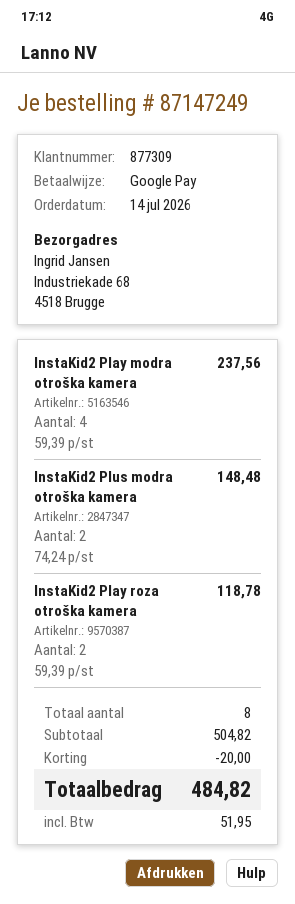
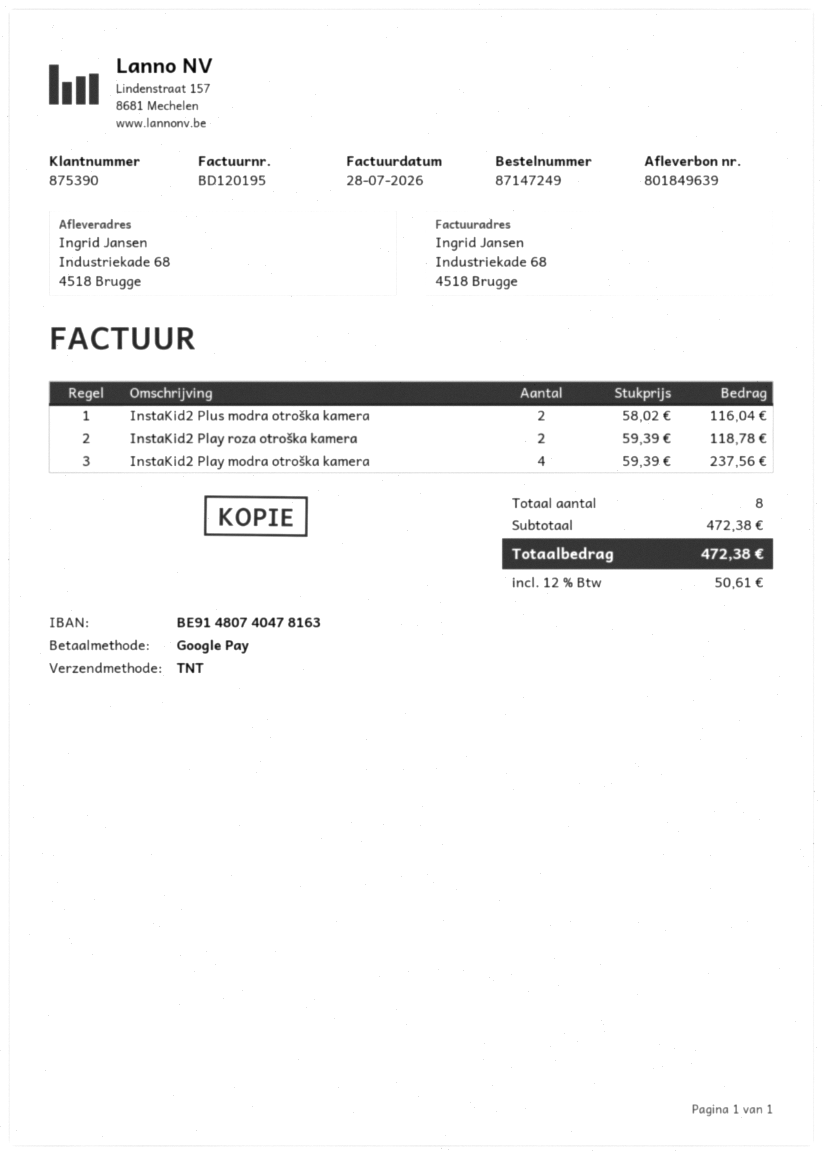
customer number: 877309 -> 875390
InstaKid2 Plus modra otroška kamera: 2 x 74.24 = 148.48 -> 2 x 58.02 = 116.04
subtotal: 504.82 -> 472.38
discount: 20.00 -> none
tax: 51.95 -> 50.61
total: 484.82 -> 472.38

